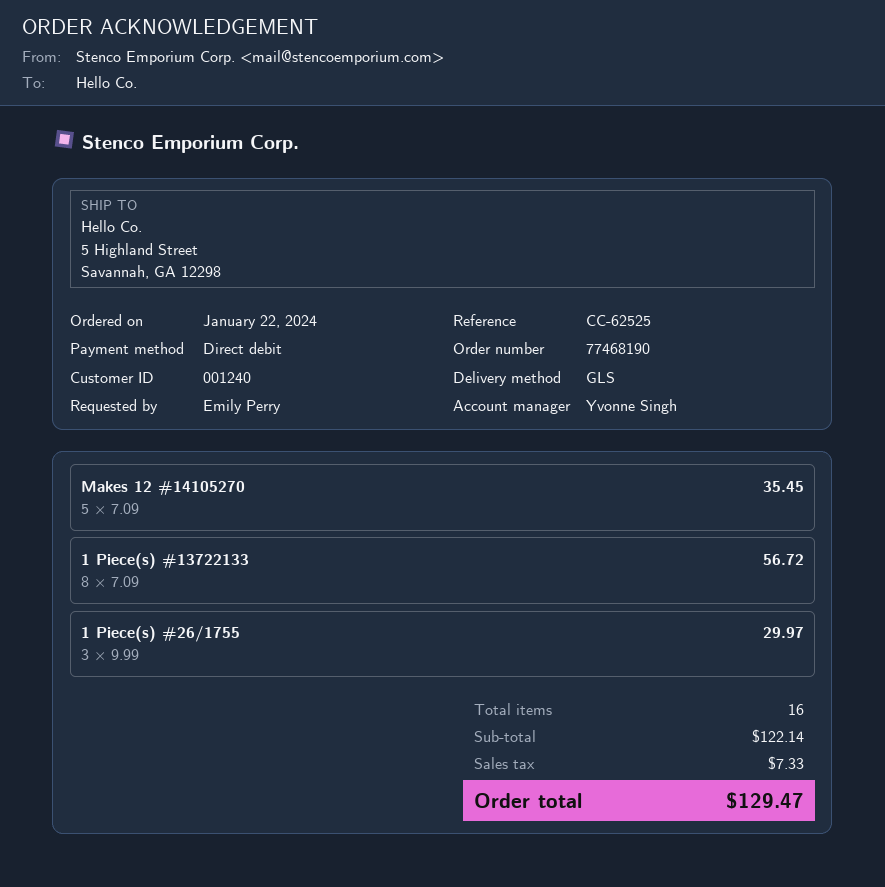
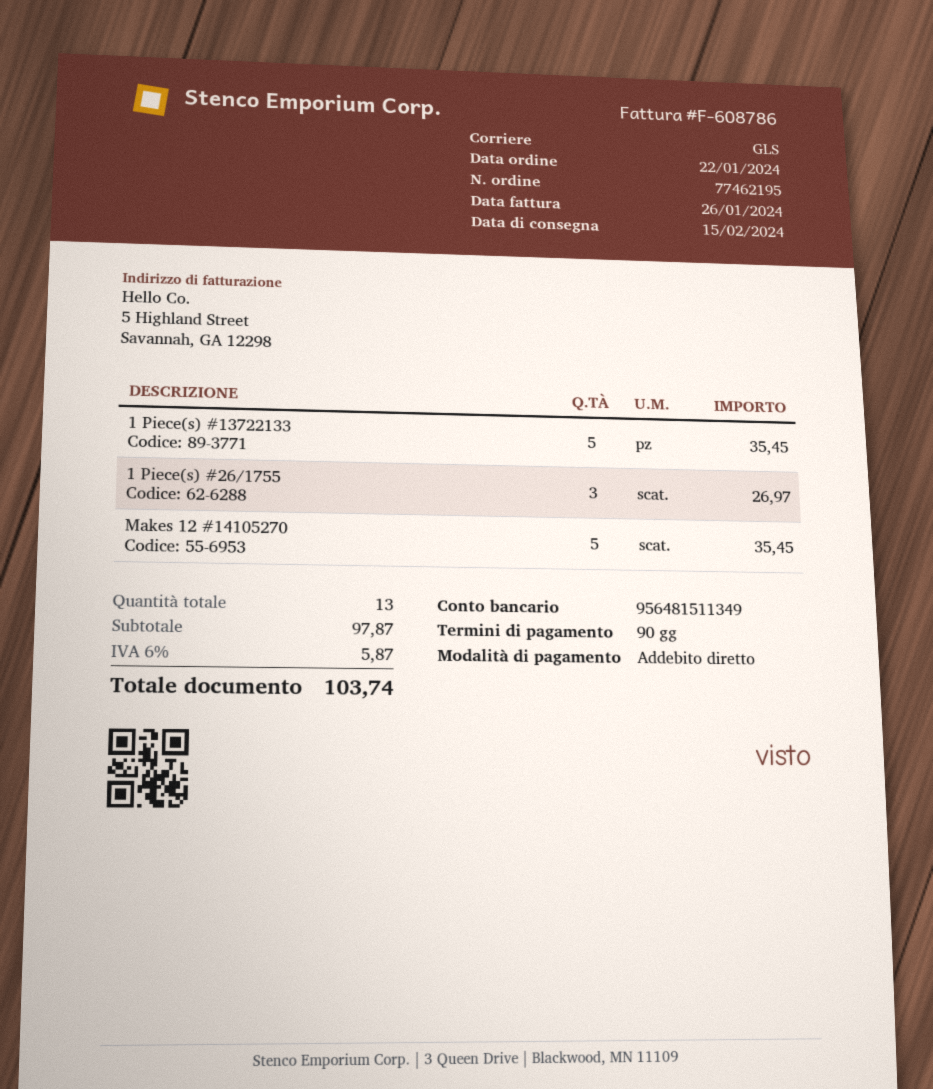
order number: 77468190 -> 77462195
1 Piece(s) #13722133: 8 for 56.72 -> 5 for 35.45
1 Piece(s) #26/1755: 3 for 29.97 -> 3 for 26.97
total quantity: 16 -> 13
subtotal: 122.14 -> 97.87
tax: 7.33 -> 5.87
total: 129.47 -> 103.74

